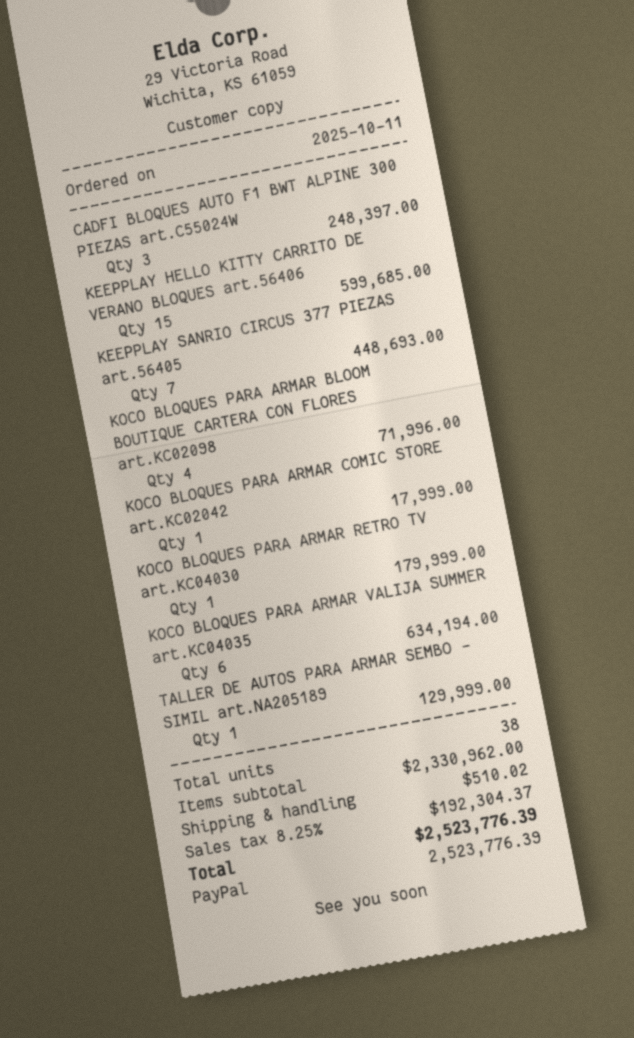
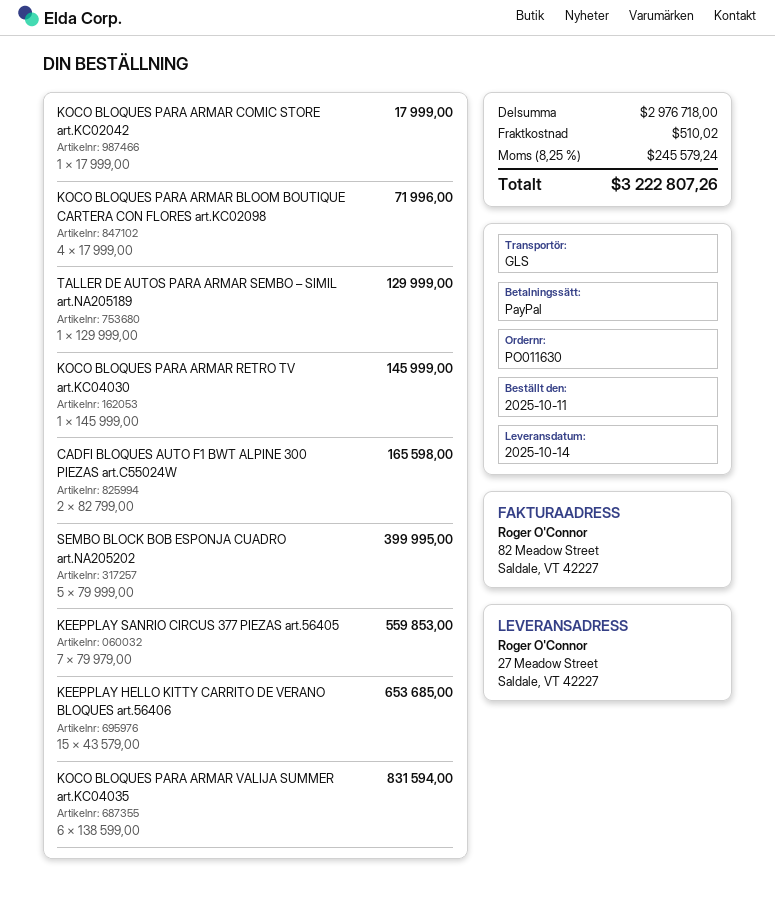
CADFI BLOQUES AUTO F1 BWT ALPINE 300 PIEZAS art.C55024W: 3 for 248397.00 -> 2 for 165598.00
KEEPPLAY HELLO KITTY CARRITO DE VERANO BLOQUES art.56406: 15 for 599685.00 -> 15 for 653685.00
KEEPPLAY SANRIO CIRCUS 377 PIEZAS art.56405: 7 for 448693.00 -> 7 for 559853.00
KOCO BLOQUES PARA ARMAR RETRO TV art.KC04030: 1 for 179999.00 -> 1 for 145999.00
KOCO BLOQUES PARA ARMAR VALIJA SUMMER art.KC04035: 6 for 634194.00 -> 6 for 831594.00
SEMBO BLOCK BOB ESPONJA CUADRO art.NA205202: none -> 5 for 399995.00
subtotal: 2330962.00 -> 2976718.00
tax: 8.25% = 192304.37 -> 8.25% = 245579.24
total: 2523776.39 -> 3222807.26

